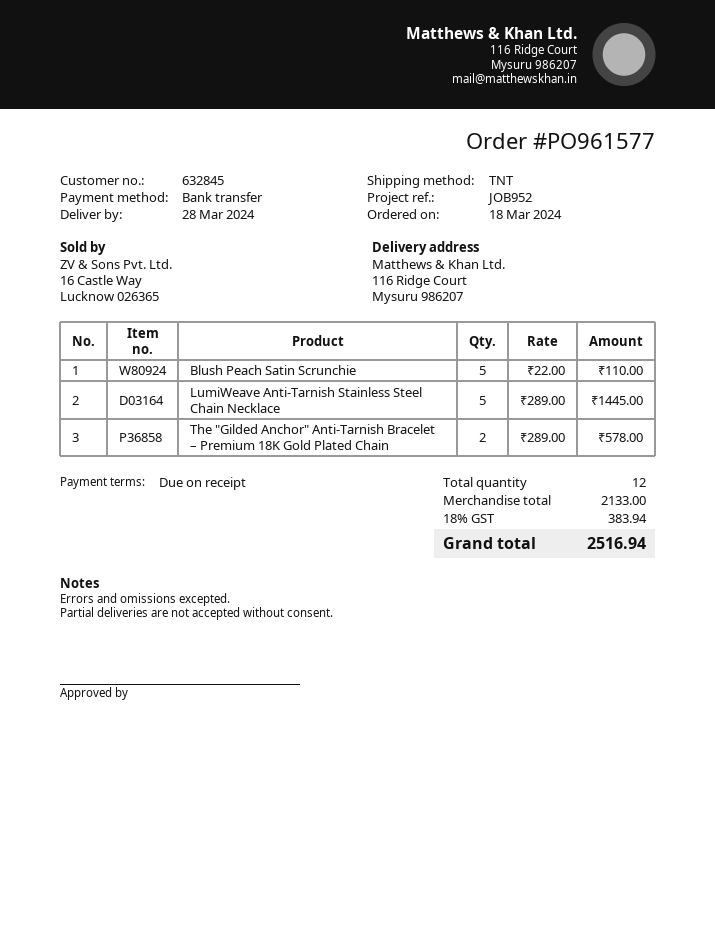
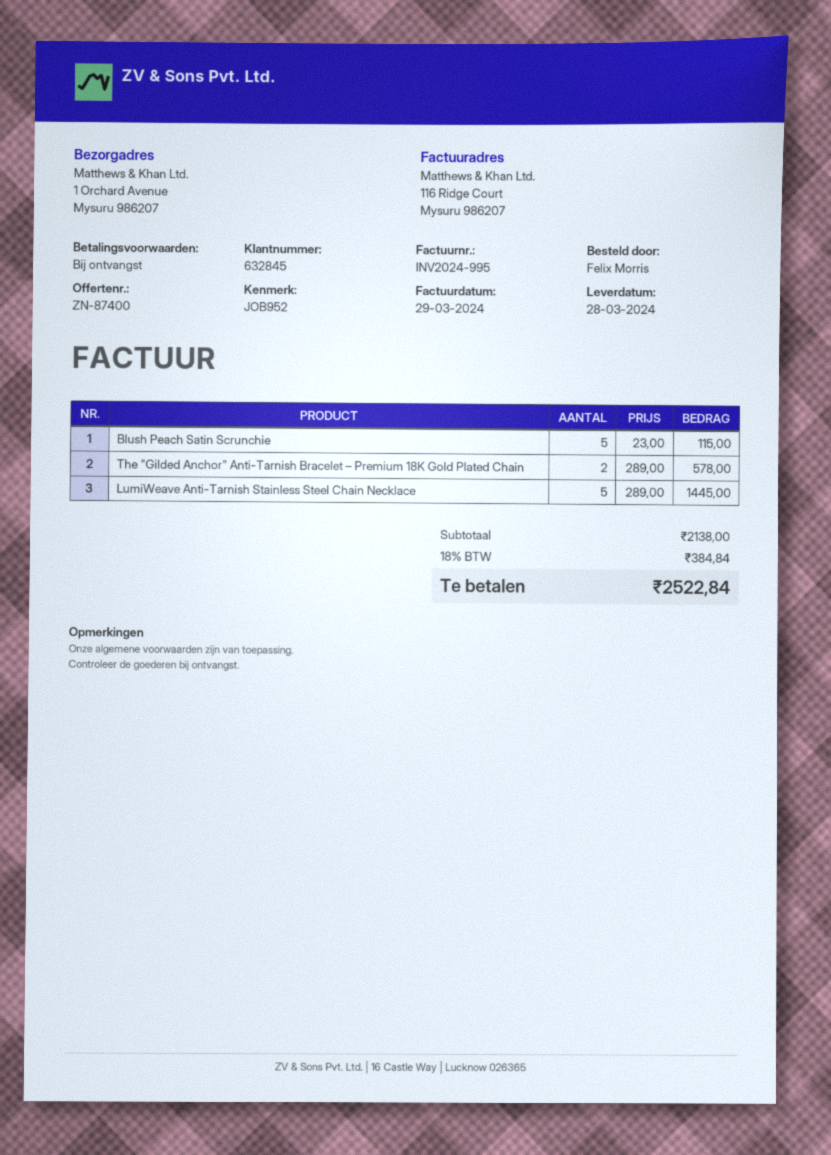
ship to: 116 Ridge Court, Mysuru 986207 -> 1 Orchard Avenue, Mysuru 986207
Blush Peach Satin Scrunchie: 5 x 22.00 = 110.00 -> 5 x 23.00 = 115.00
subtotal: 2133.00 -> 2138.00
tax: 18% = 383.94 -> 18% = 384.84
total: 2516.94 -> 2522.84

